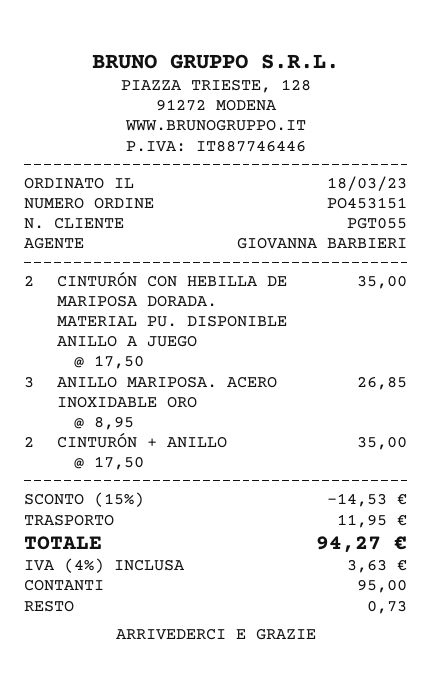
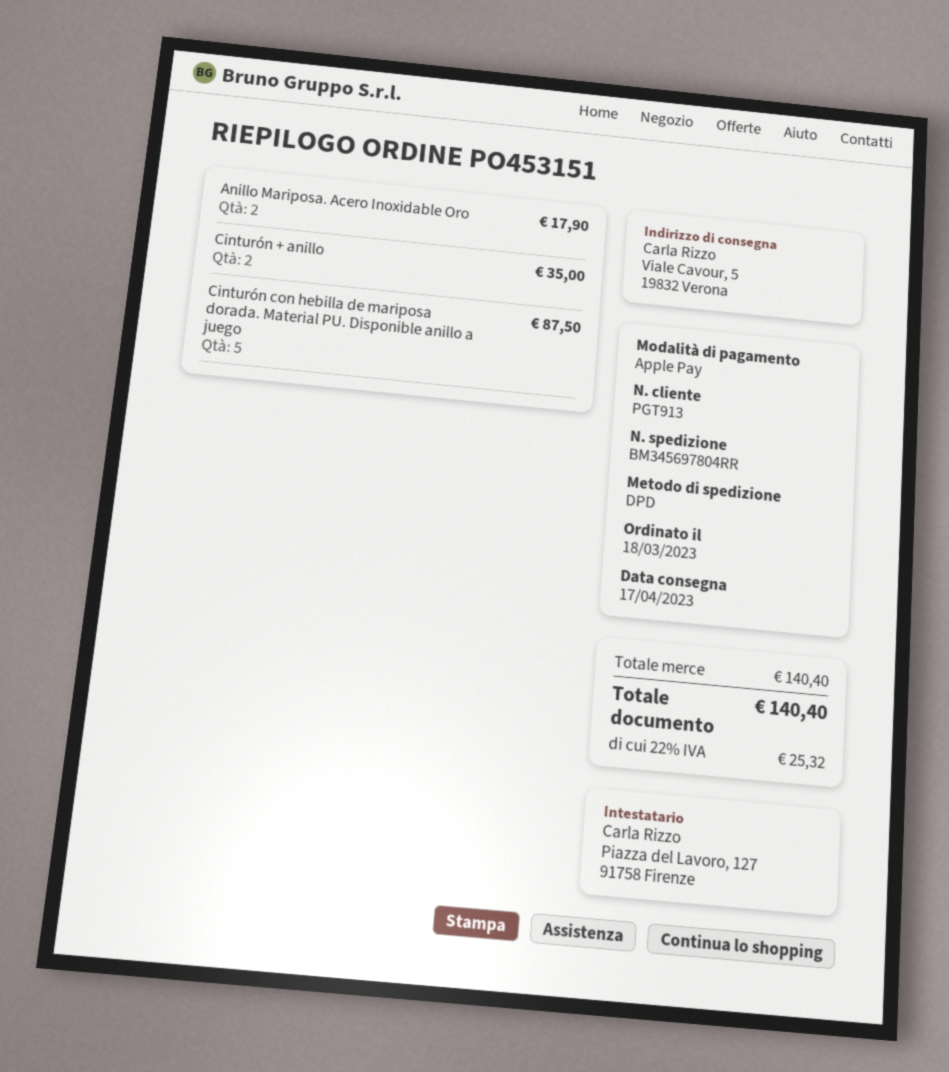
customer number: PGT055 -> PGT913
payment method: cash -> Apple Pay
CINTURÓN CON HEBILLA DE MARIPOSA DORADA. MATERIAL PU. DISPONIBLE ANILLO A JUEGO: 2 for 35.00 -> 5 for 87.50
ANILLO MARIPOSA. ACERO INOXIDABLE ORO: 3 for 26.85 -> 2 for 17.90
discount: 15% = 14.53 -> none
shipping: 11.95 -> none
tax: 4% = 3.63 -> 22% = 25.32
total: 94.27 -> 140.40

